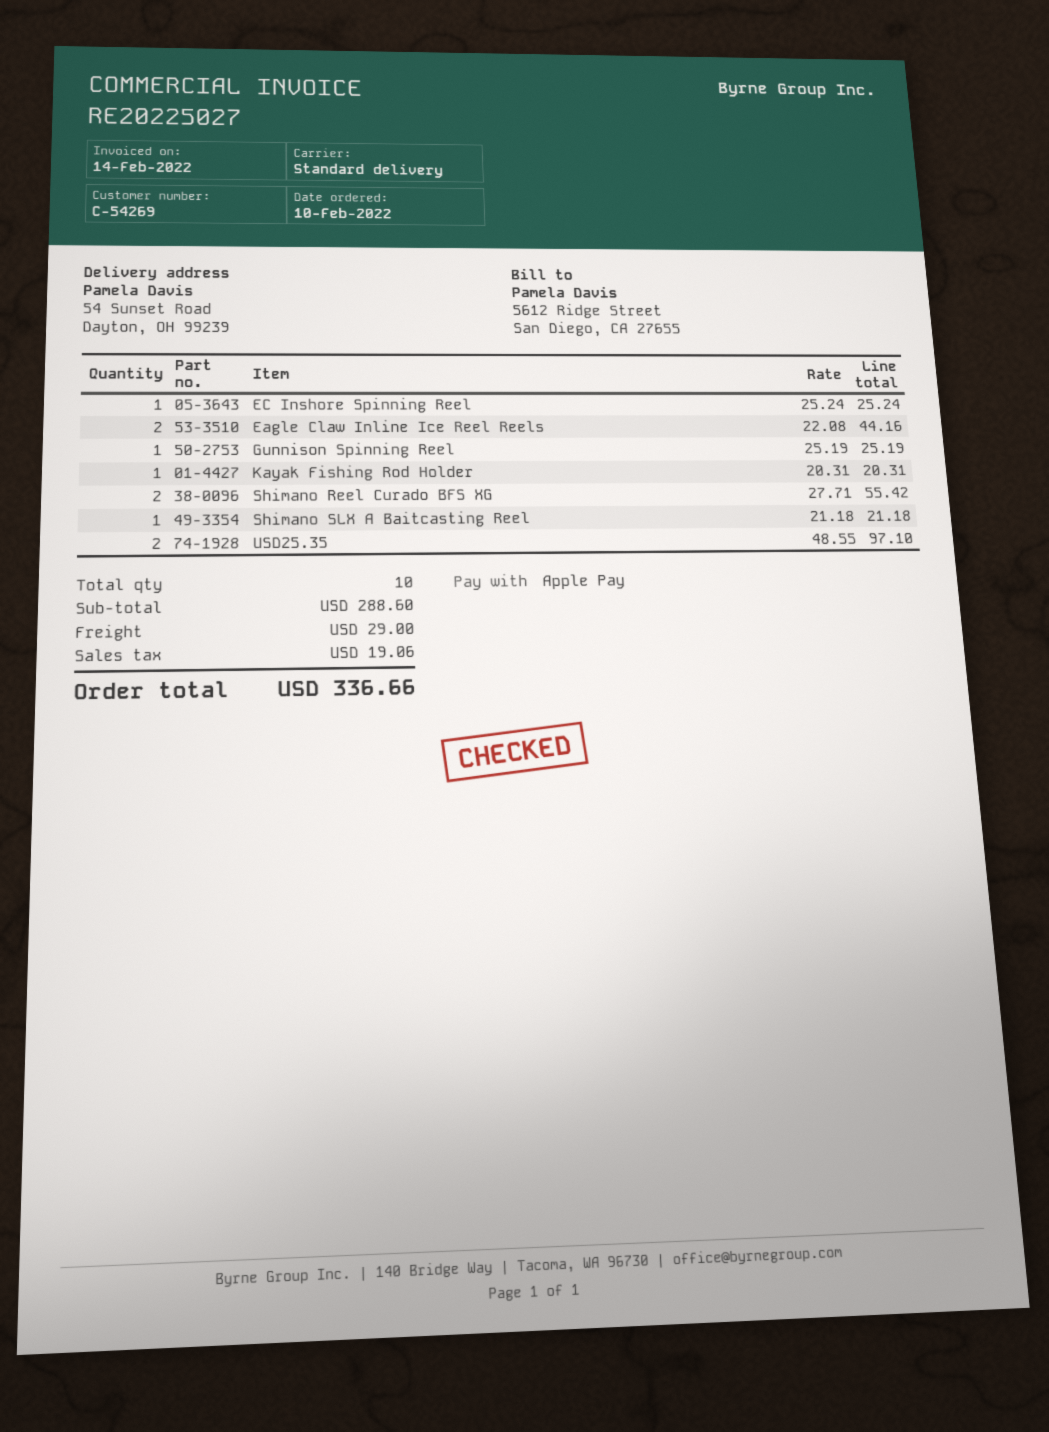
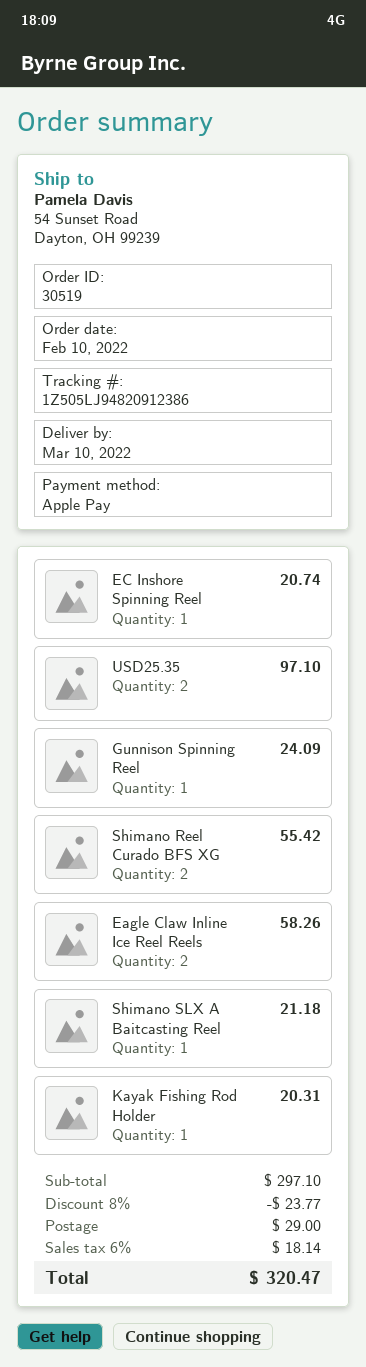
EC Inshore Spinning Reel: 1 for 25.24 -> 1 for 20.74
Eagle Claw Inline Ice Reel Reels: 2 for 44.16 -> 2 for 58.26
Gunnison Spinning Reel: 1 for 25.19 -> 1 for 24.09
subtotal: 288.60 -> 297.10
discount: none -> 8% = 23.77
tax: 19.06 -> 18.14
total: 336.66 -> 320.47

